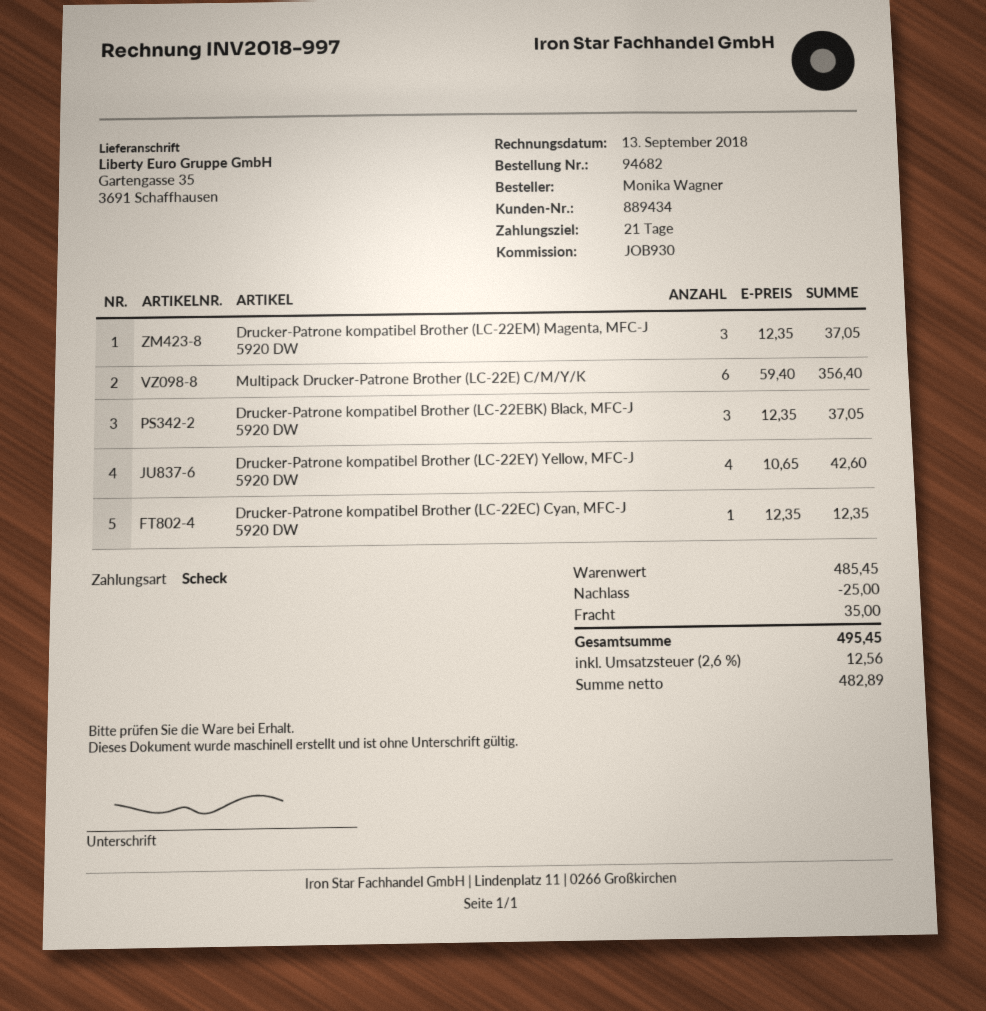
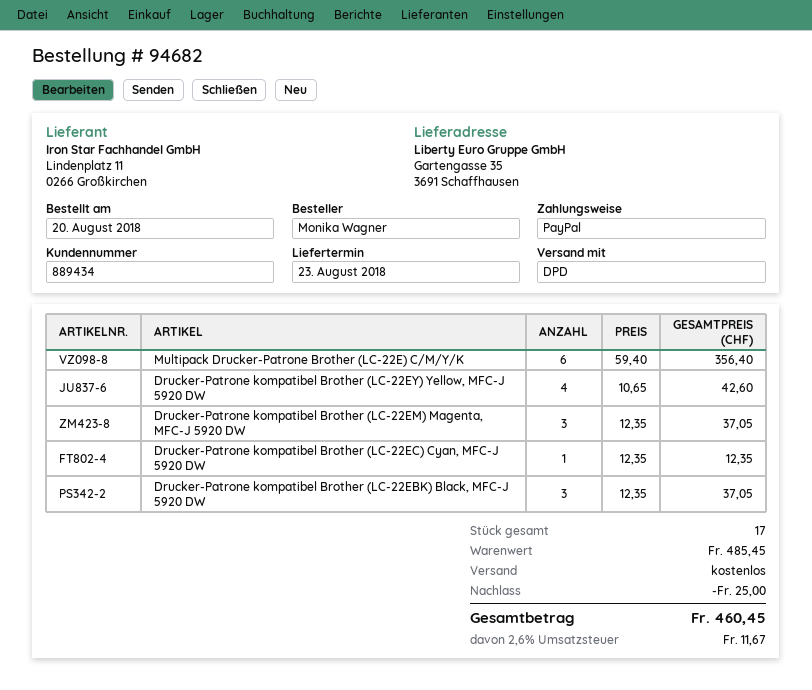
payment method: cheque -> PayPal
shipping: 35.00 -> 0.00
tax: 2.6% = 12.56 -> 2.6% = 11.67
total: 495.45 -> 460.45

